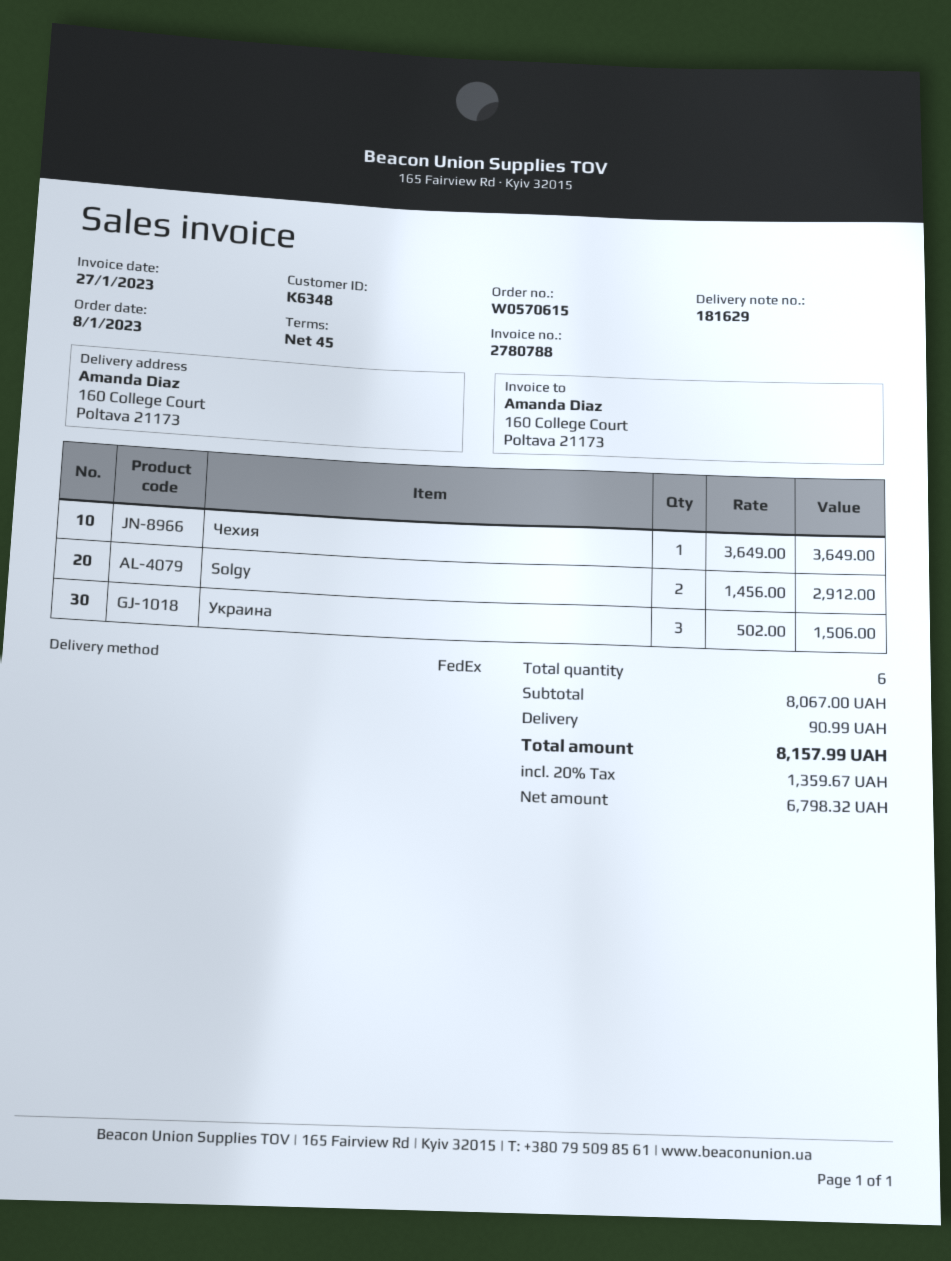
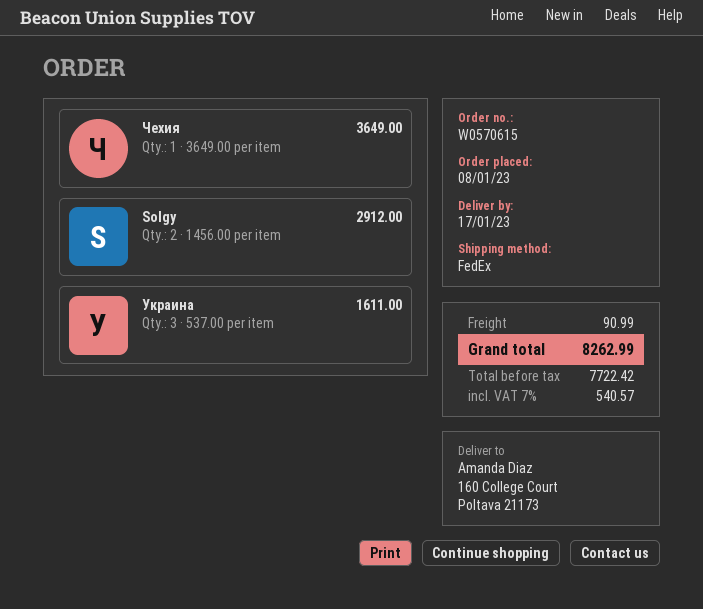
Украина: 3 x 502.00 = 1506.00 -> 3 x 537.00 = 1611.00
net: 6798.32 -> 7722.42
tax: 20% = 1359.67 -> 7% = 540.57
total: 8157.99 -> 8262.99

